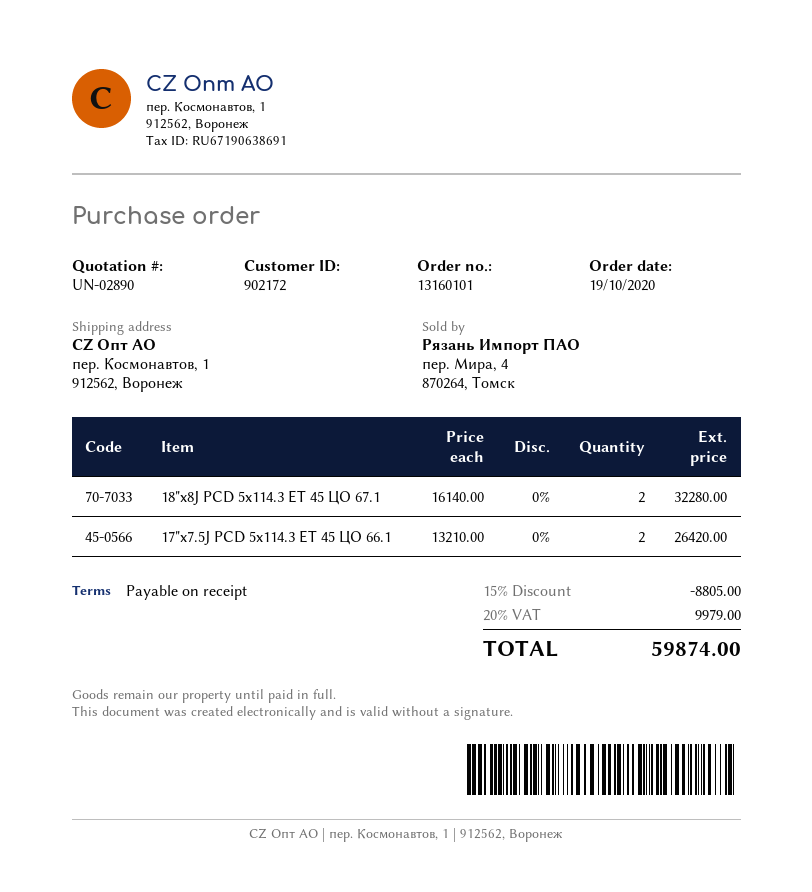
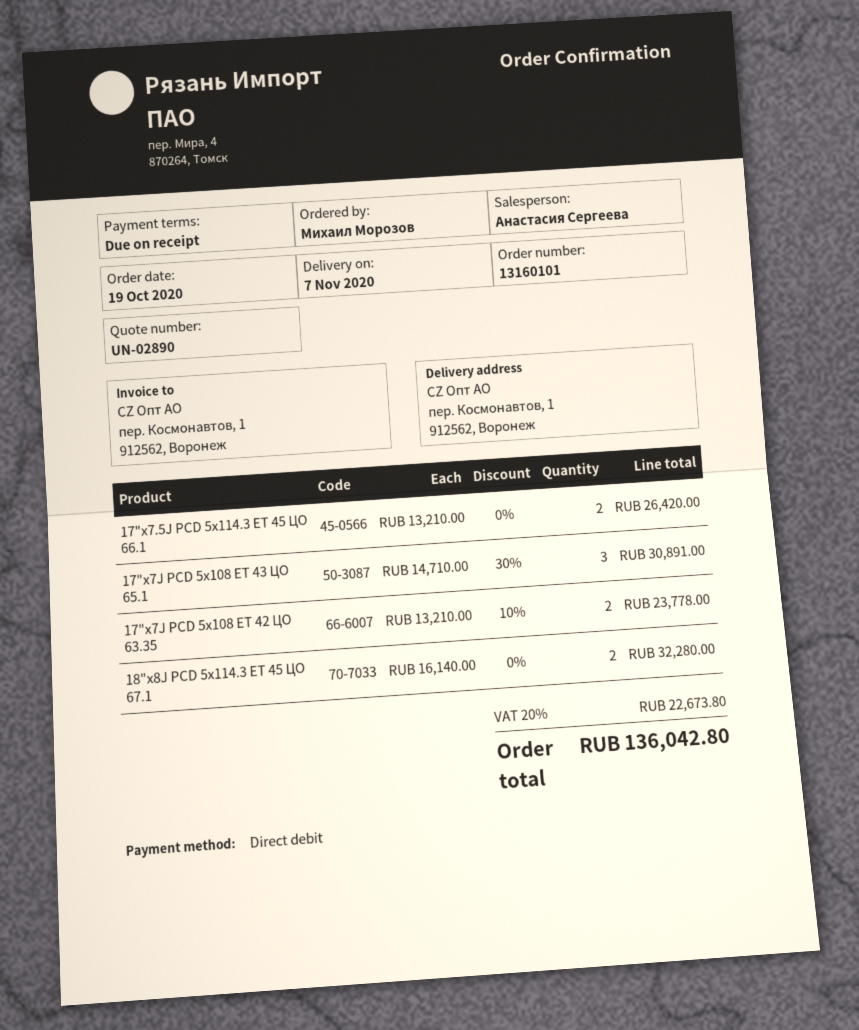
17"x7J PCD 5x108 ЕТ 43 ЦО 65.1: none -> 3 x 14710.00 - 30% = 30891.00
17"x7J PCD 5x108 ЕТ 42 ЦО 63.35: none -> 2 x 13210.00 - 10% = 23778.00
discount: 15% = 8805.00 -> none
tax: 20% = 9979.00 -> 20% = 22673.80
total: 59874.00 -> 136042.80

